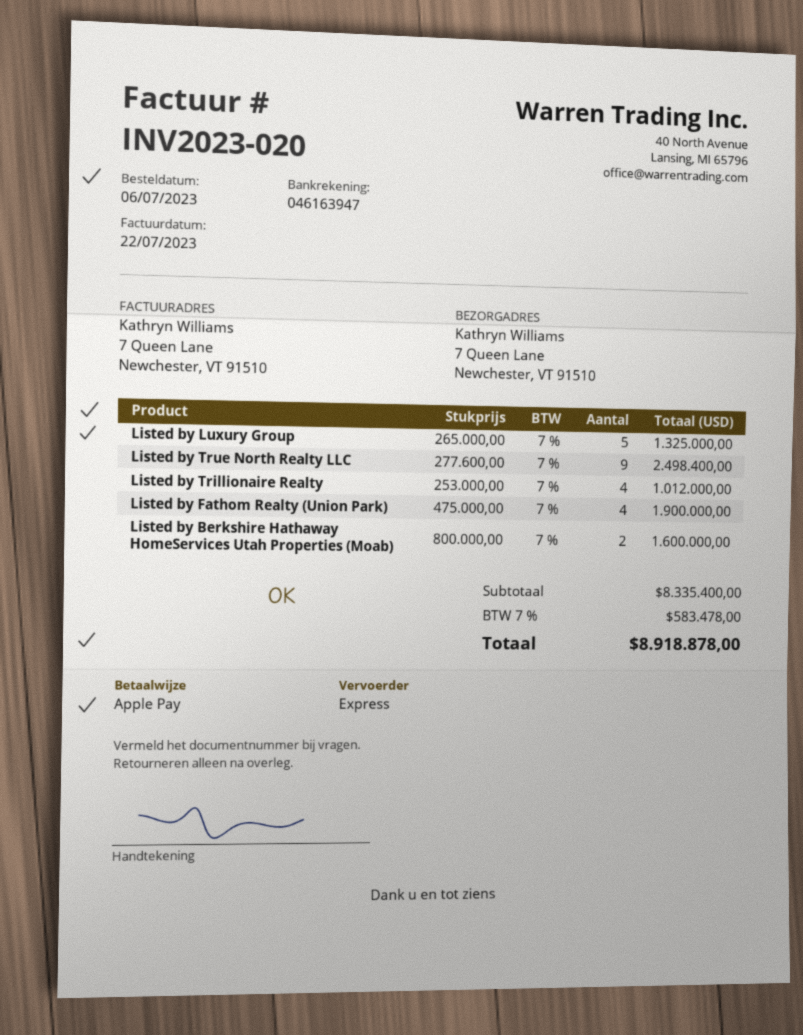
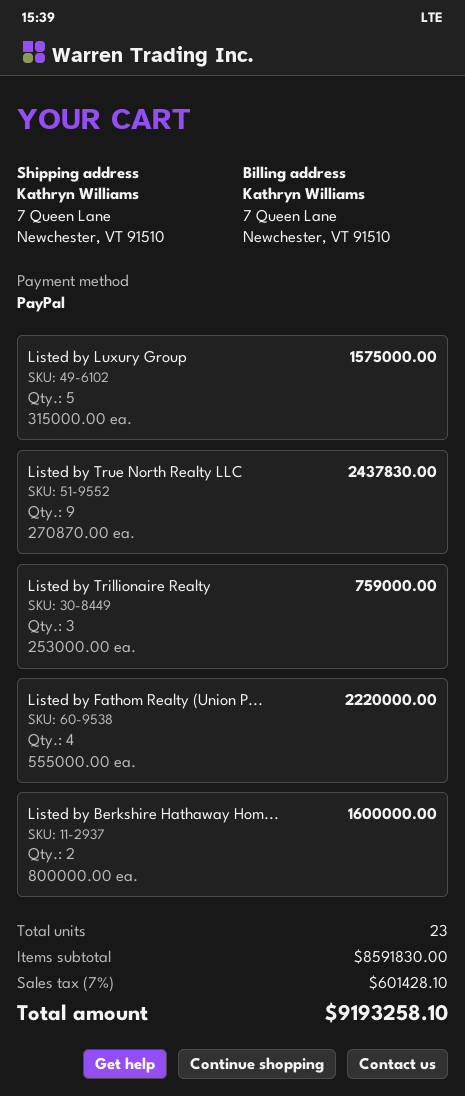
payment method: Apple Pay -> PayPal
Listed by Luxury Group: 5 x 265000.00 = 1325000.00 -> 5 x 315000.00 = 1575000.00
Listed by True North Realty LLC: 9 x 277600.00 = 2498400.00 -> 9 x 270870.00 = 2437830.00
Listed by Trillionaire Realty: 4 x 253000.00 = 1012000.00 -> 3 x 253000.00 = 759000.00
Listed by Fathom Realty (Union Park): 4 x 475000.00 = 1900000.00 -> 4 x 555000.00 = 2220000.00
subtotal: 8335400.00 -> 8591830.00
tax: 7% = 583478.00 -> 7% = 601428.10
total: 8918878.00 -> 9193258.10

